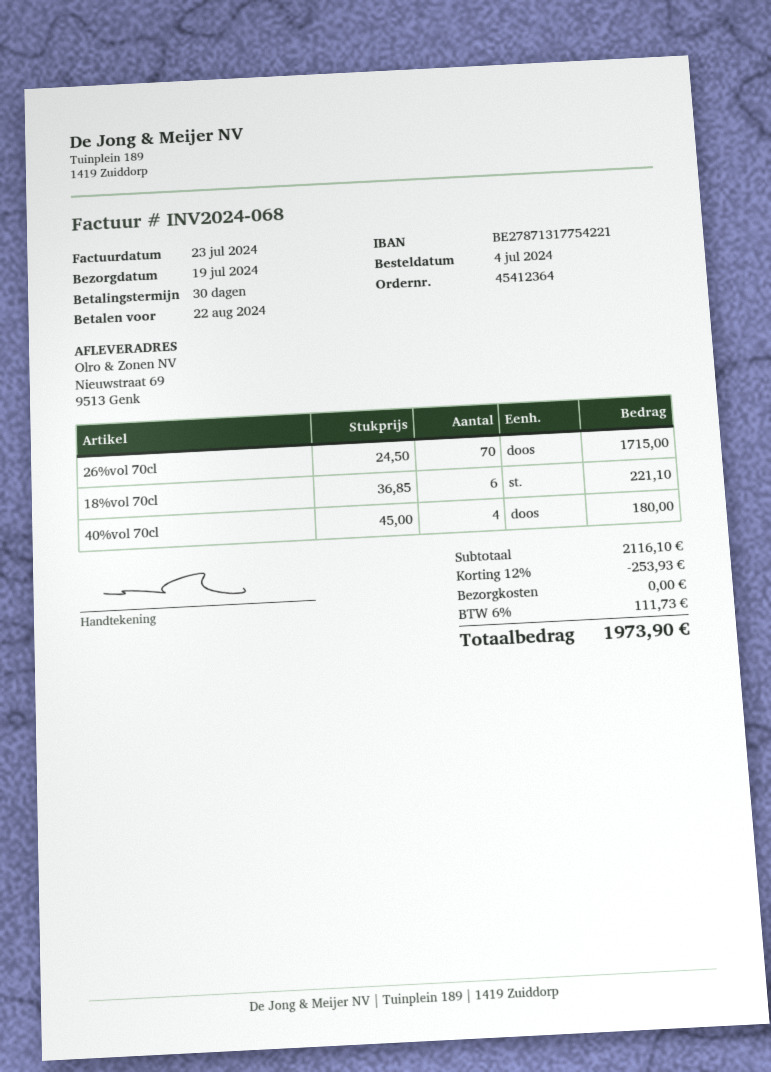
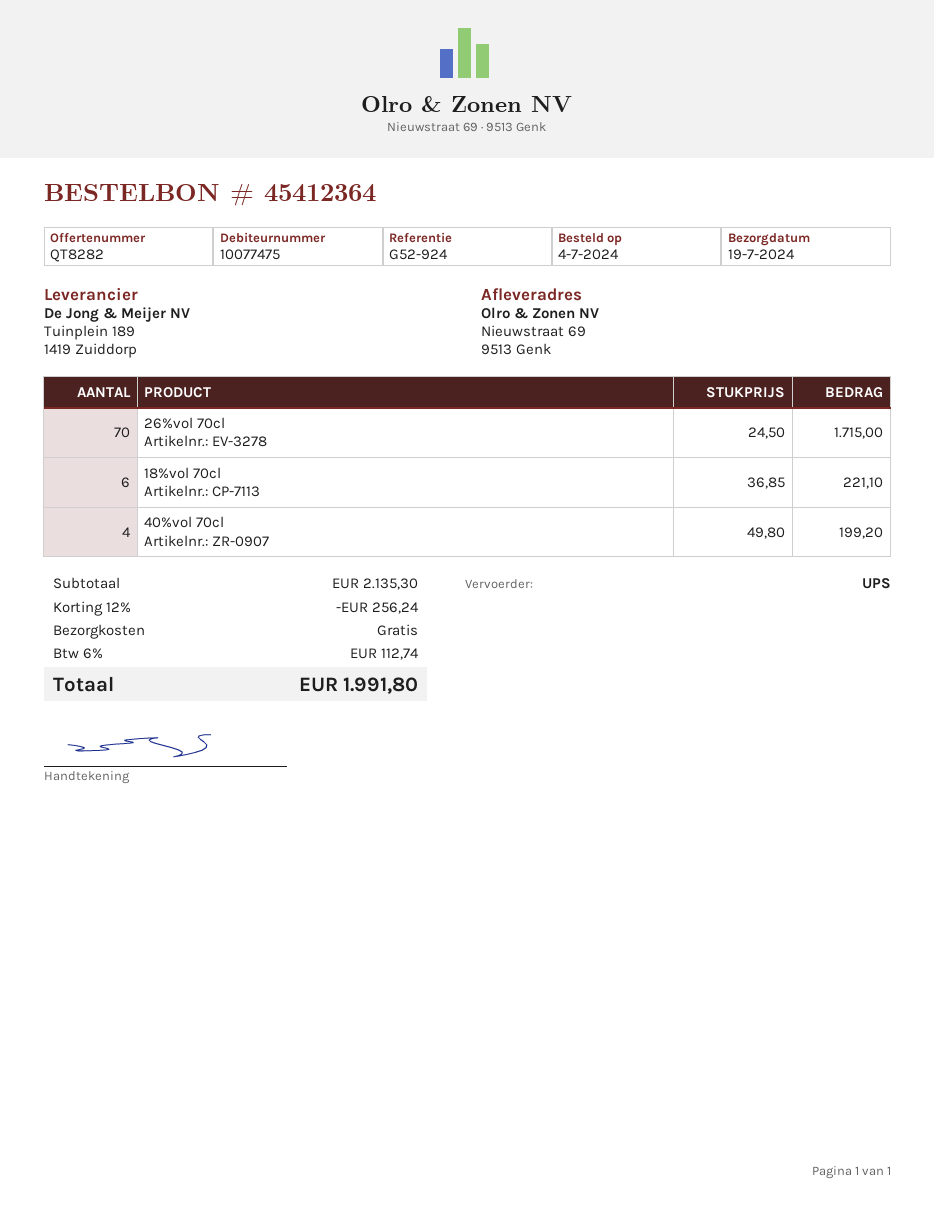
40%vol 70cl: 4 x 45.00 = 180.00 -> 4 x 49.80 = 199.20
subtotal: 2116.10 -> 2135.30
discount: 12% = 253.93 -> 12% = 256.24
tax: 6% = 111.73 -> 6% = 112.74
total: 1973.90 -> 1991.80

